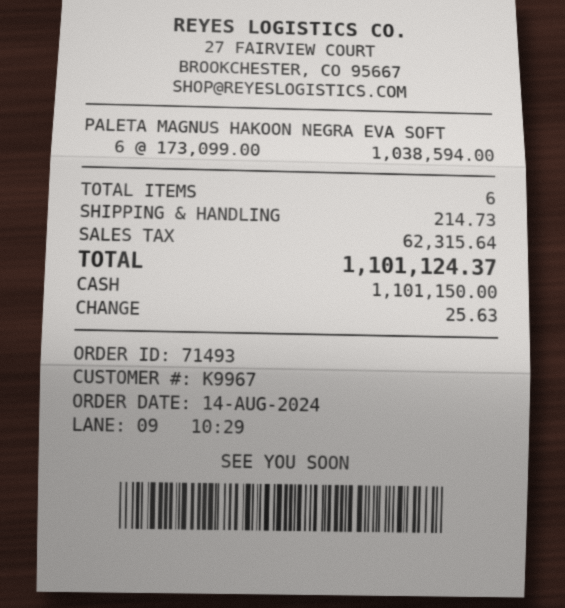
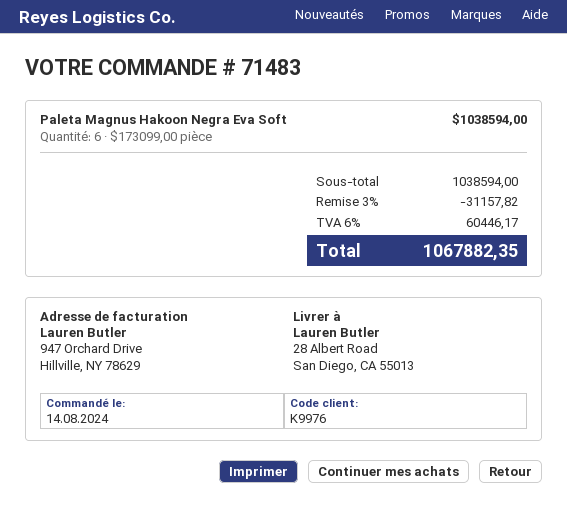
order number: 71493 -> 71483
customer number: K9967 -> K9976
discount: none -> 3% = 31157.82
shipping: 214.73 -> none
tax: 62315.64 -> 60446.17
total: 1101124.37 -> 1067882.35

